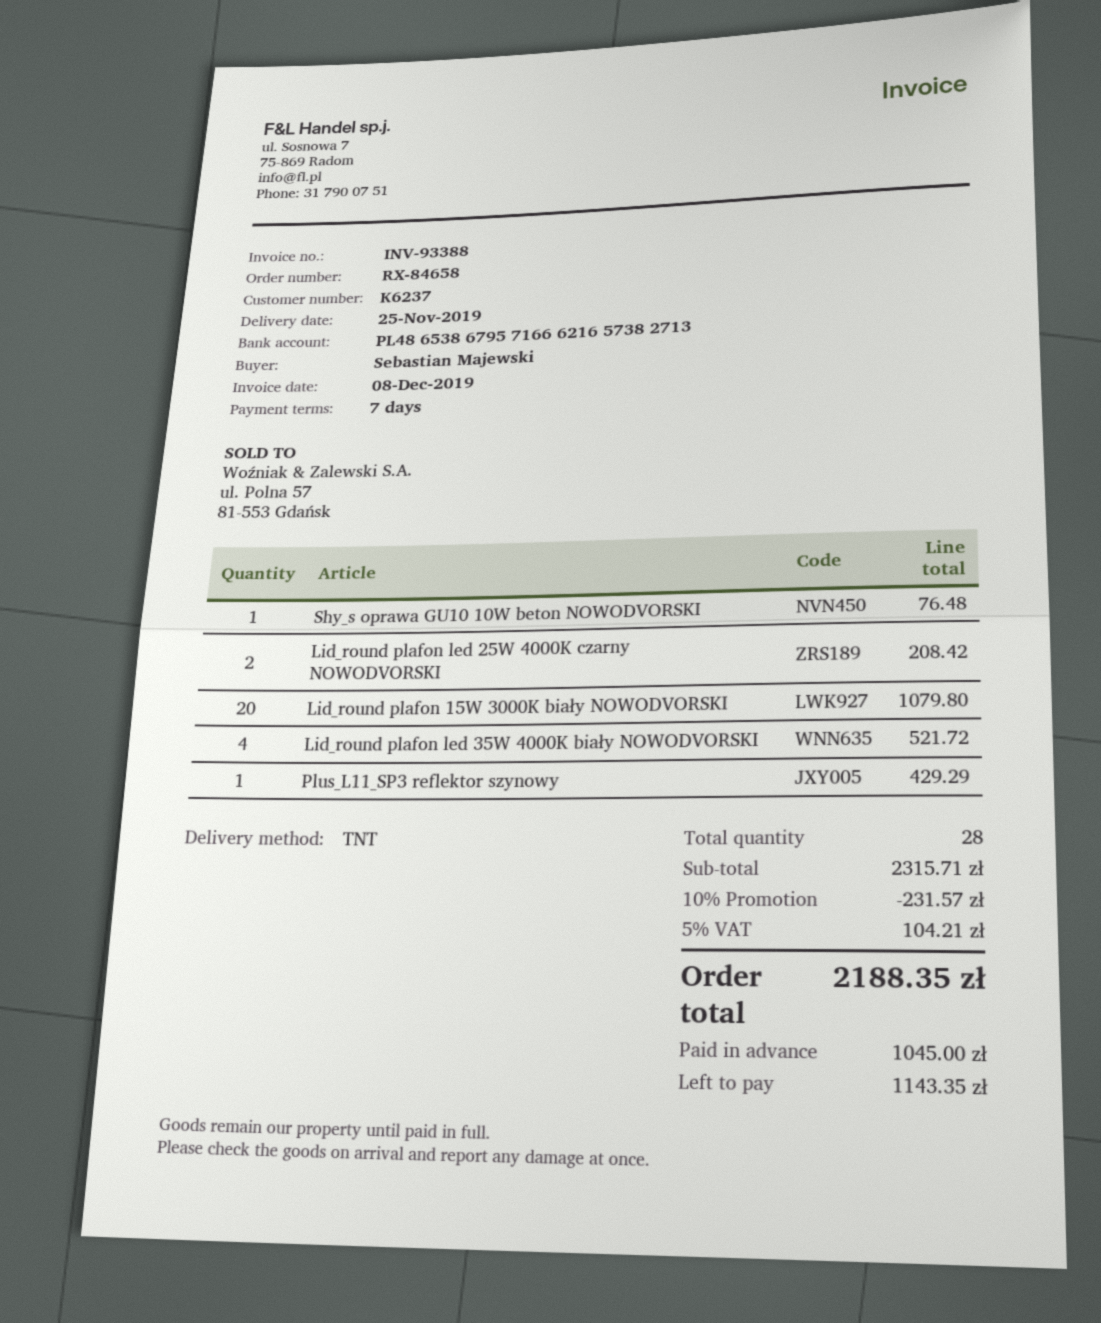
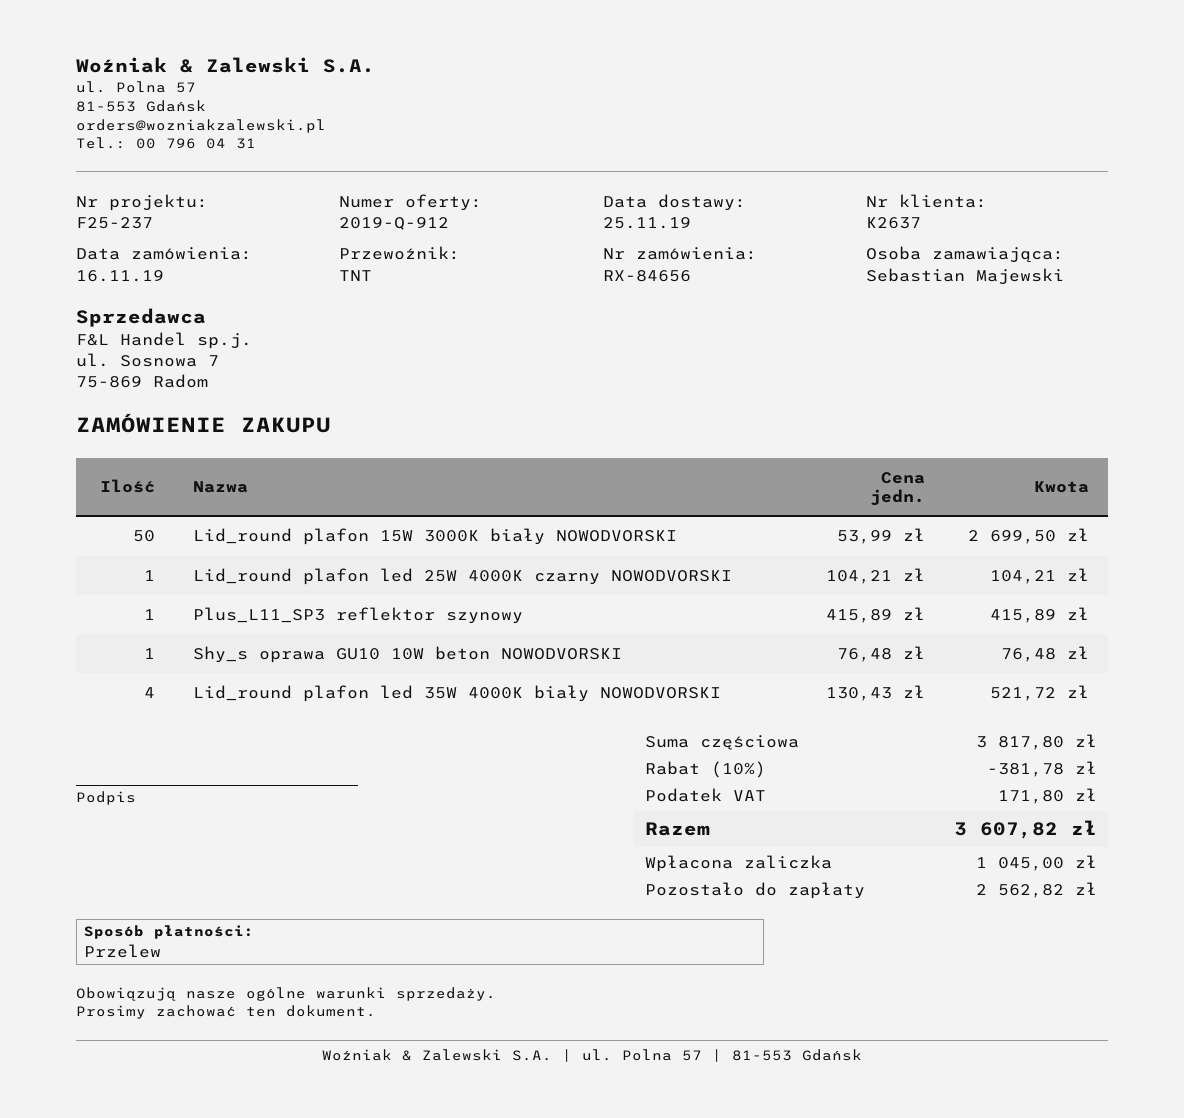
order number: RX-84658 -> RX-84656
customer number: K6237 -> K2637
Lid_round plafon led 25W 4000K czarny NOWODVORSKI: 2 for 208.42 -> 1 for 104.21
Lid_round plafon 15W 3000K biały NOWODVORSKI: 20 for 1079.80 -> 50 for 2699.50
Plus_L11_SP3 reflektor szynowy: 1 for 429.29 -> 1 for 415.89
subtotal: 2315.71 -> 3817.80
discount: 10% = 231.57 -> 10% = 381.78
tax: 104.21 -> 171.80
total: 2188.35 -> 3607.82
balance: 1143.35 -> 2562.82

